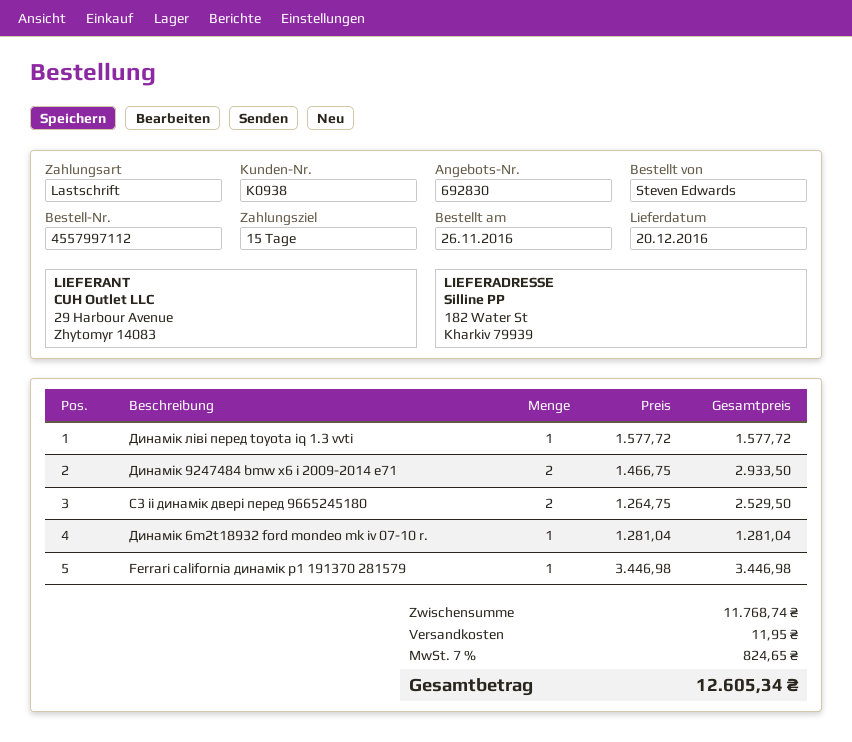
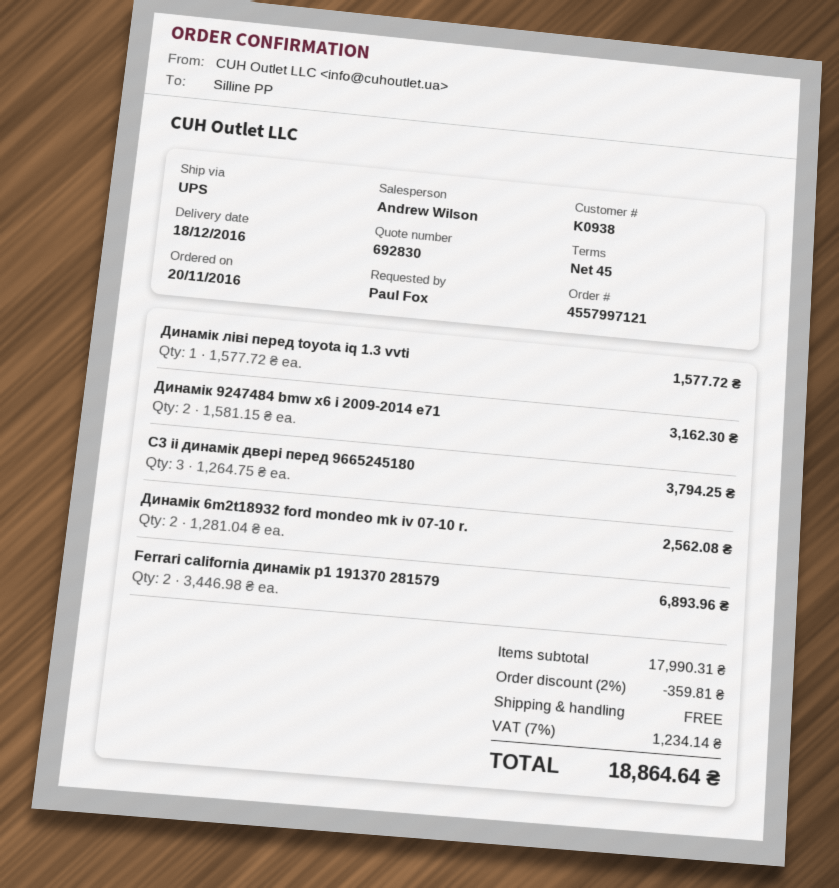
order number: 4557997112 -> 4557997121
order date: 2016-11-26 -> 2016-11-20
delivery date: 2016-12-20 -> 2016-12-18
payment terms: 15 days -> 45 days
ordered by: Steven Edwards -> Paul Fox
Динамік 9247484 bmw x6 i 2009-2014 e71: 2 x 1466.75 = 2933.50 -> 2 x 1581.15 = 3162.30
C3 ii динамік двері перед 9665245180: 2 x 1264.75 = 2529.50 -> 3 x 1264.75 = 3794.25
Динамік 6m2t18932 ford mondeo mk iv 07-10 r.: 1 x 1281.04 = 1281.04 -> 2 x 1281.04 = 2562.08
Ferrari california динамік p1 191370 281579: 1 x 3446.98 = 3446.98 -> 2 x 3446.98 = 6893.96
subtotal: 11768.74 -> 17990.31
discount: none -> 2% = 359.81
shipping: 11.95 -> 0.00
tax: 7% = 824.65 -> 7% = 1234.14
total: 12605.34 -> 18864.64

